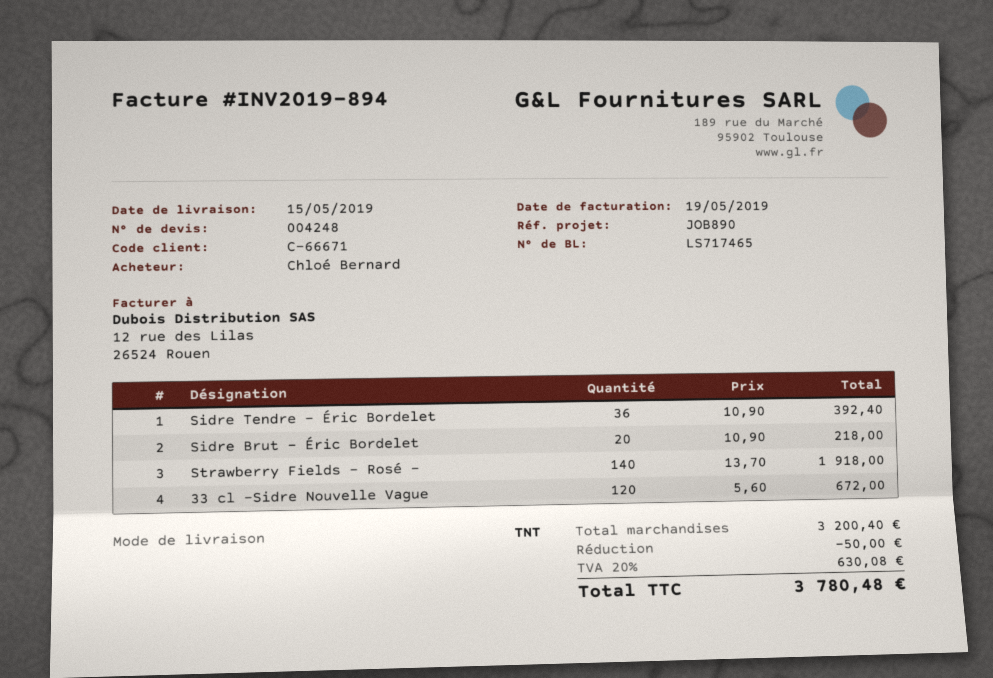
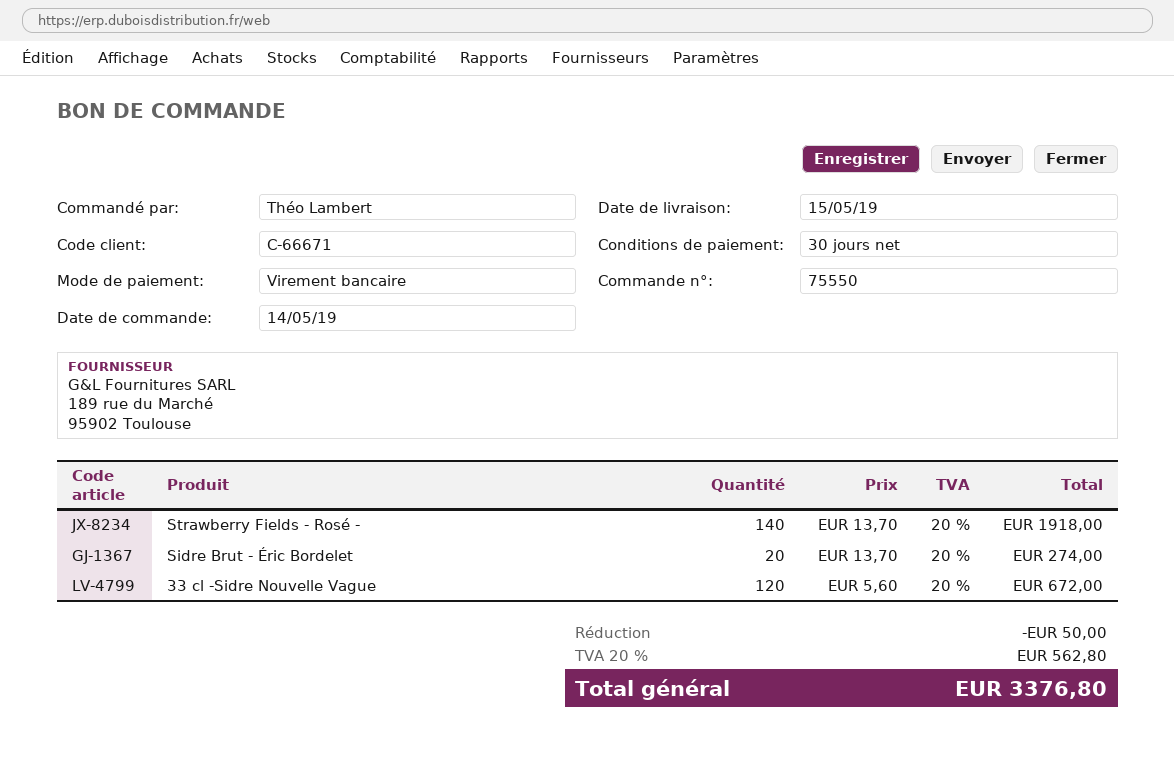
ordered by: Chloé Bernard -> Théo Lambert
Sidre Tendre - Éric Bordelet: 36 x 10.90 = 392.40 -> none
Sidre Brut - Éric Bordelet: 20 x 10.90 = 218.00 -> 20 x 13.70 = 274.00
tax: 20% = 630.08 -> 20% = 562.80
total: 3780.48 -> 3376.80

